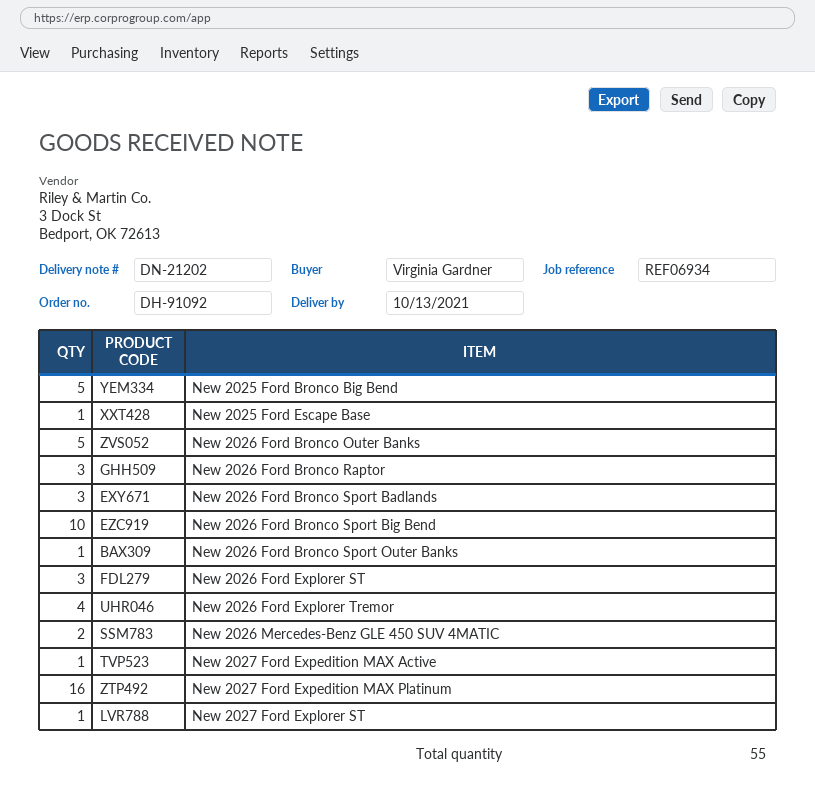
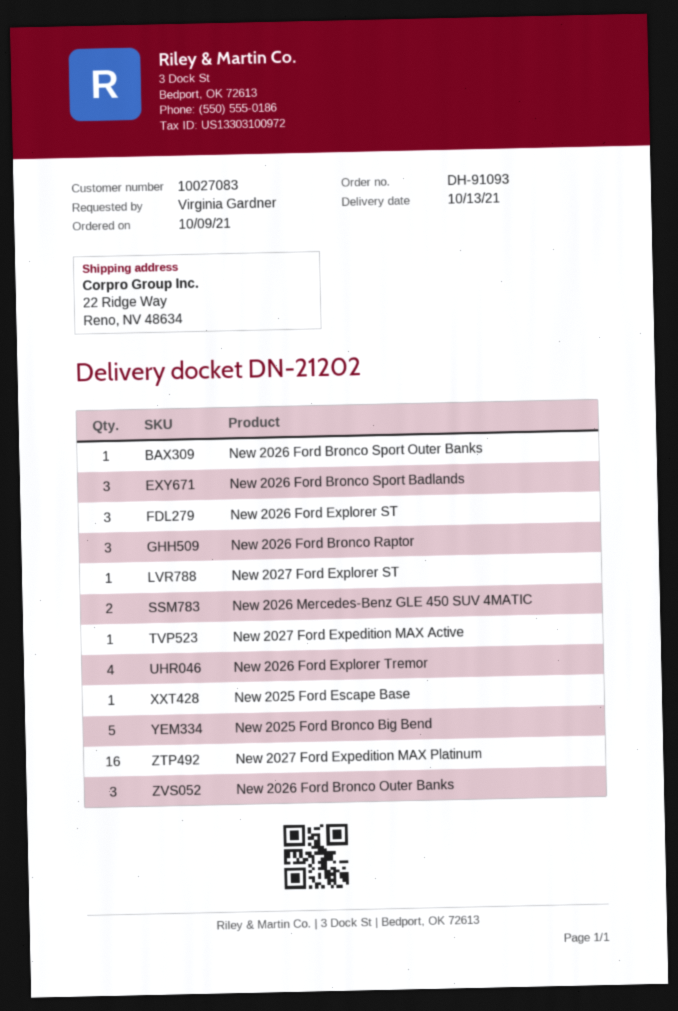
order number: DH-91092 -> DH-91093
New 2026 Ford Bronco Outer Banks: 5 -> 3
New 2026 Ford Bronco Sport Big Bend: 10 -> none

